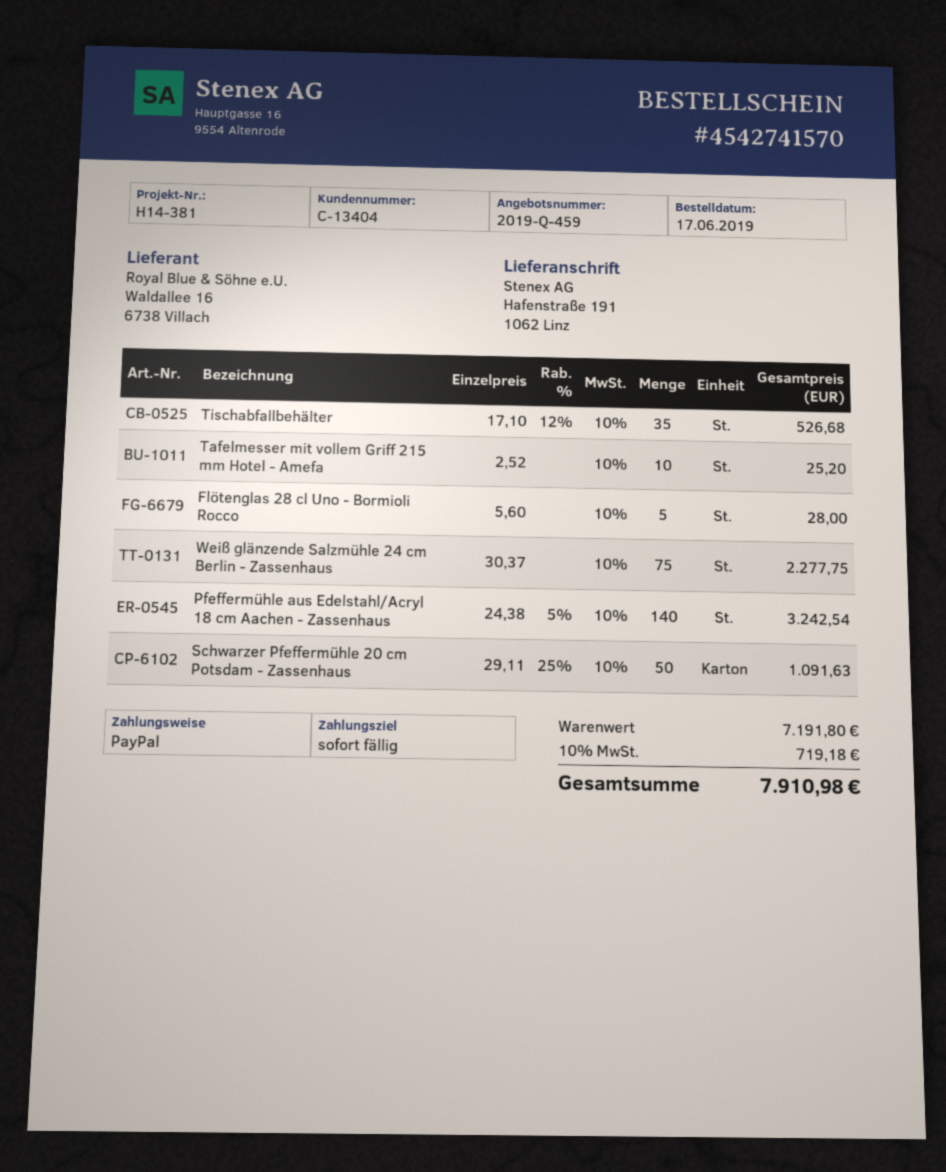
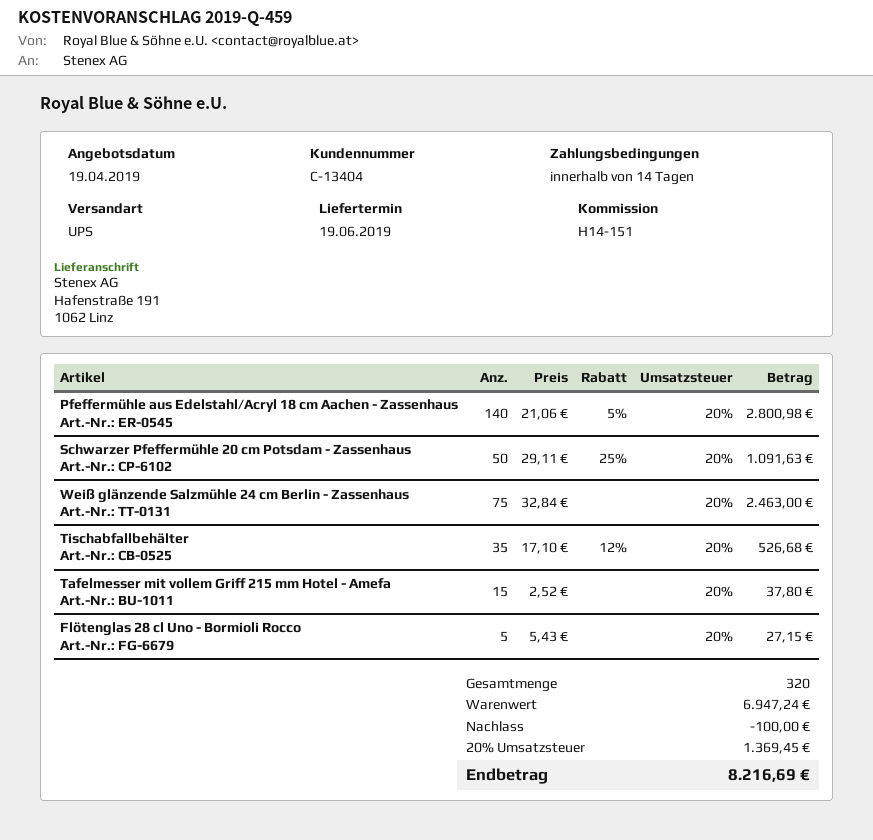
payment terms: on receipt -> 14 days
reference: H14-381 -> H14-151
Tafelmesser mit vollem Griff 215 mm Hotel - Amefa: 10 x 2.52 = 25.20 -> 15 x 2.52 = 37.80
Flötenglas 28 cl Uno - Bormioli Rocco: 5 x 5.60 = 28.00 -> 5 x 5.43 = 27.15
Weiß glänzende Salzmühle 24 cm Berlin - Zassenhaus: 75 x 30.37 = 2277.75 -> 75 x 32.84 = 2463.00
Pfeffermühle aus Edelstahl/Acryl 18 cm Aachen - Zassenhaus: 140 x 24.38 - 5% = 3242.54 -> 140 x 21.06 - 5% = 2800.98
subtotal: 7191.80 -> 6947.24
discount: none -> 100.00
tax: 10% = 719.18 -> 20% = 1369.45
total: 7910.98 -> 8216.69

